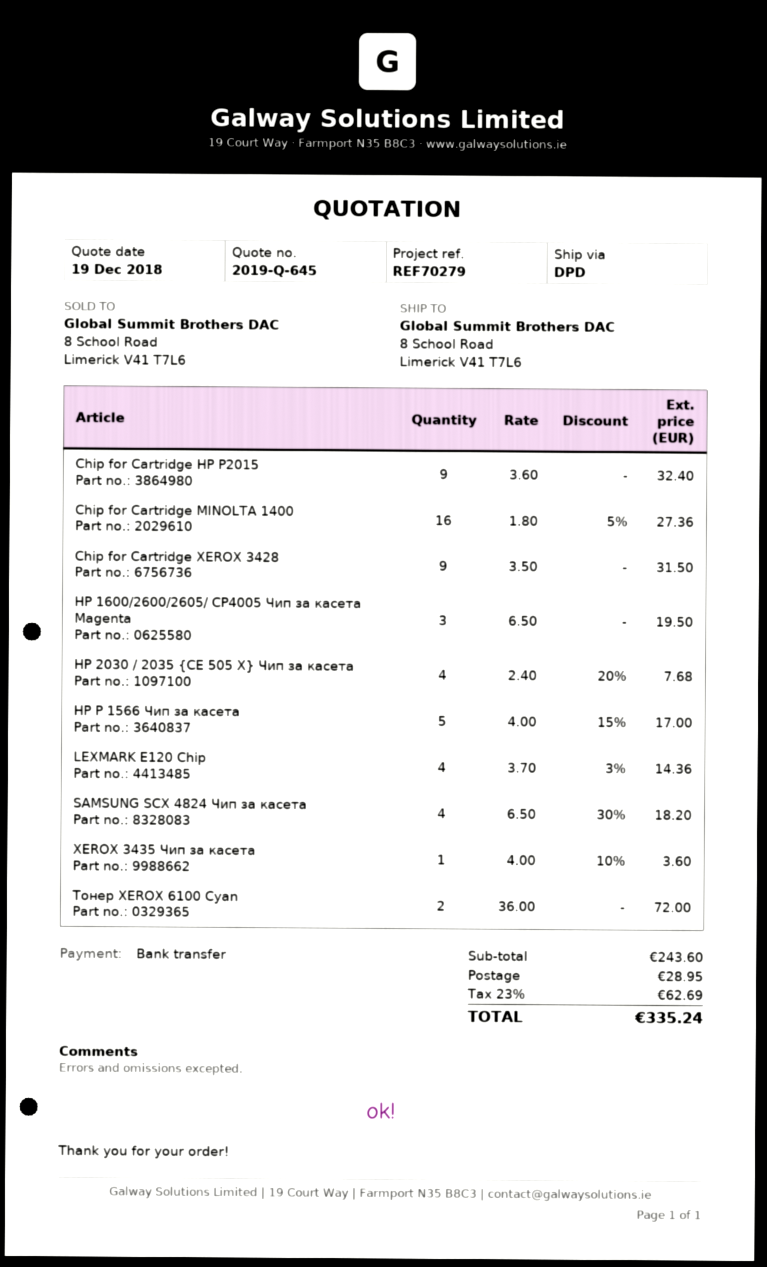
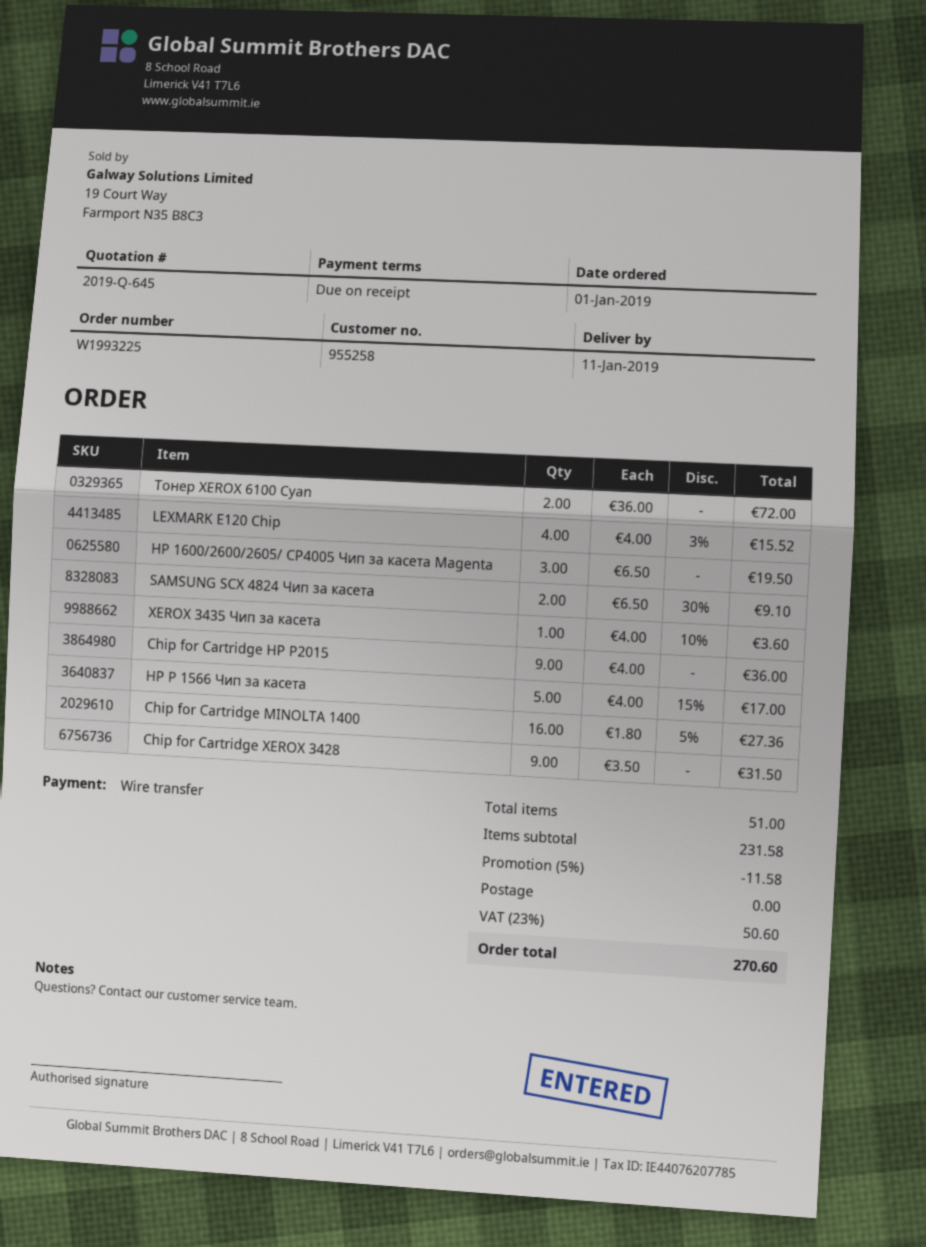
Chip for Cartridge HP P2015: 9 x 3.60 = 32.40 -> 9 x 4.00 = 36.00
HP 2030 / 2035 {CE 505 X} Чип за касета: 4 x 2.40 - 20% = 7.68 -> none
LEXMARK E120 Chip: 4 x 3.70 - 3% = 14.36 -> 4 x 4.00 - 3% = 15.52
SAMSUNG SCX 4824 Чип за касета: 4 x 6.50 - 30% = 18.20 -> 2 x 6.50 - 30% = 9.10
subtotal: 243.60 -> 231.58
discount: none -> 5% = 11.58
shipping: 28.95 -> 0.00
tax: 23% = 62.69 -> 23% = 50.60
total: 335.24 -> 270.60

